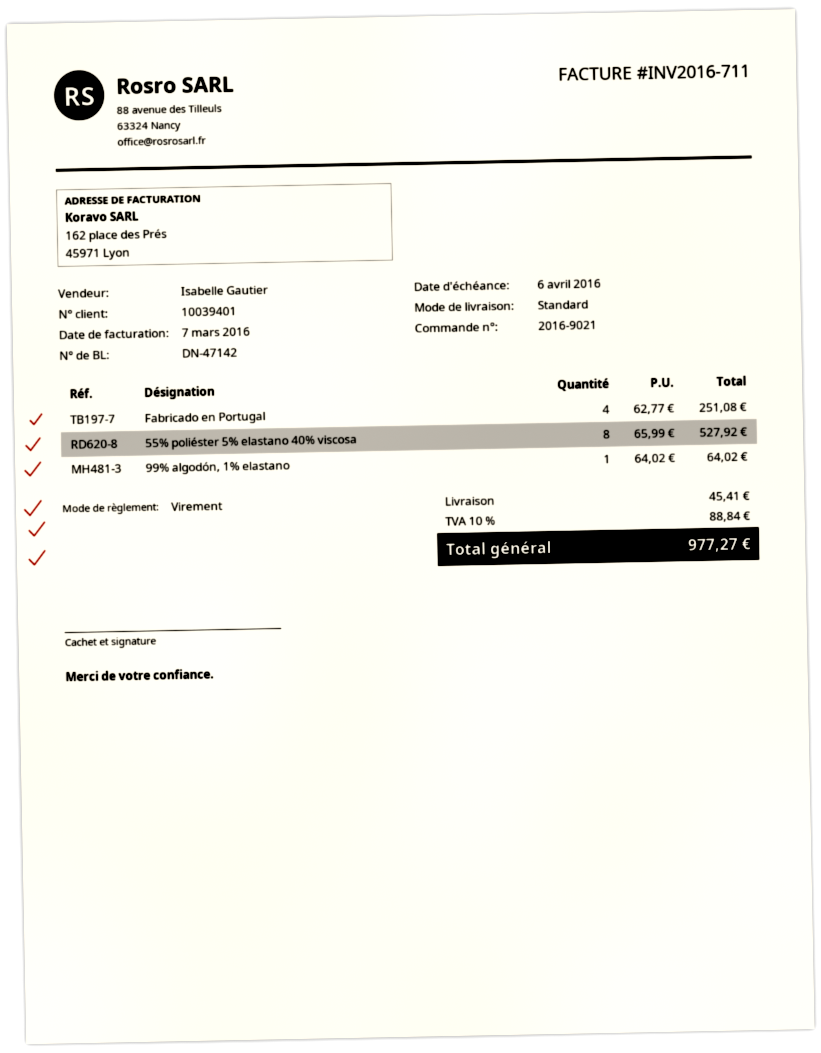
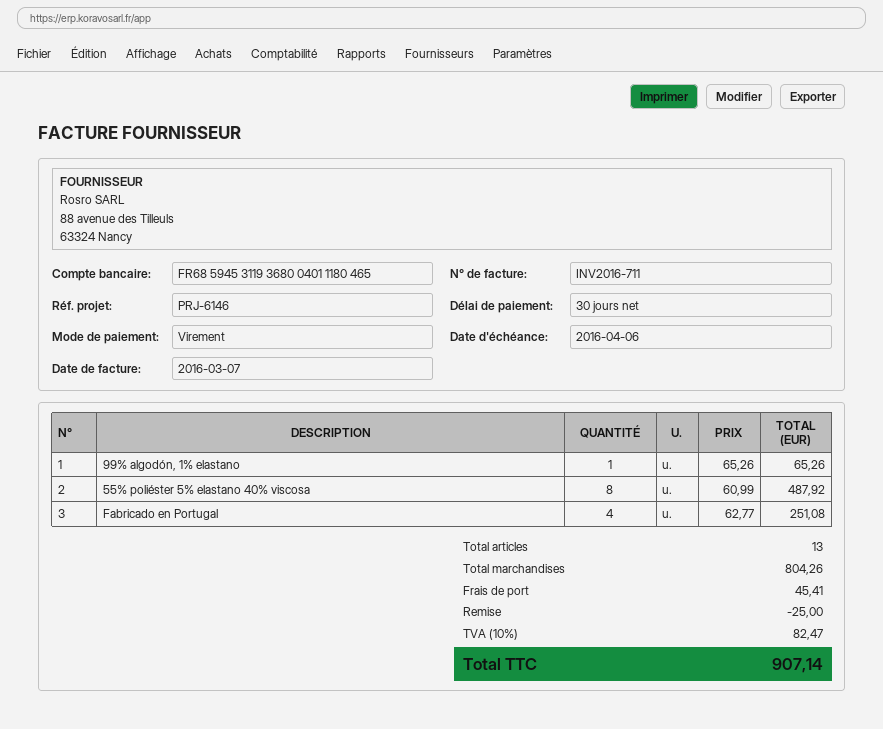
55% poliéster 5% elastano 40% viscosa: 8 x 65.99 = 527.92 -> 8 x 60.99 = 487.92
99% algodón, 1% elastano: 1 x 64.02 = 64.02 -> 1 x 65.26 = 65.26
discount: none -> 25.00
tax: 10% = 88.84 -> 10% = 82.47
total: 977.27 -> 907.14

